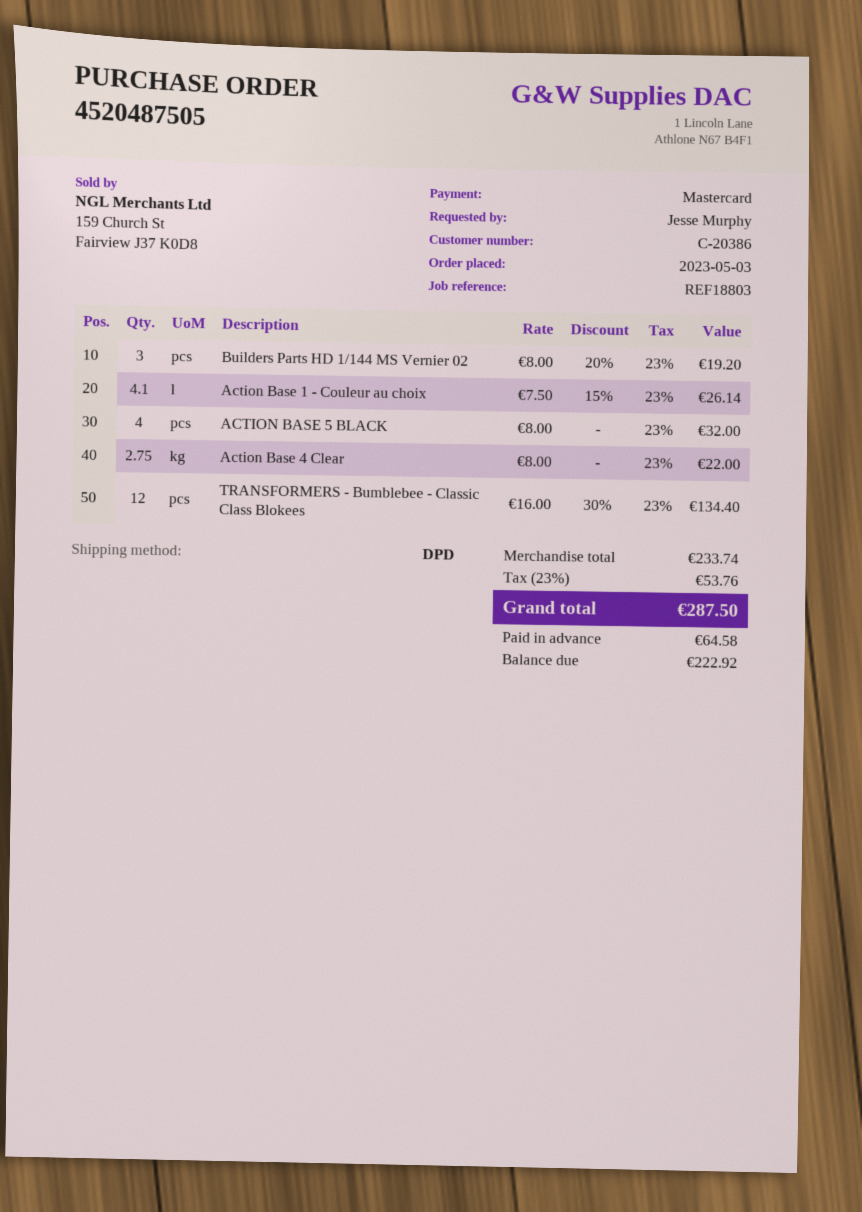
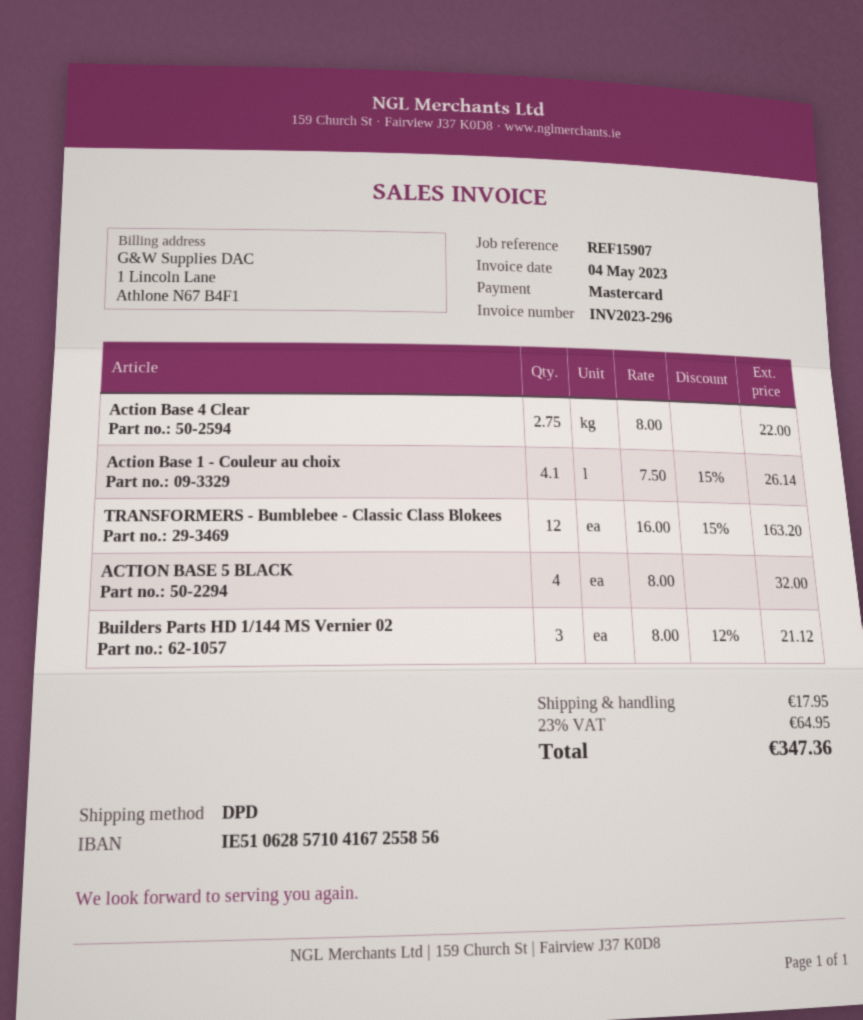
reference: REF18803 -> REF15907
Builders Parts HD 1/144 MS Vernier 02: 3 x 8.00 - 20% = 19.20 -> 3 x 8.00 - 12% = 21.12
TRANSFORMERS - Bumblebee - Classic Class Blokees: 12 x 16.00 - 30% = 134.40 -> 12 x 16.00 - 15% = 163.20
shipping: none -> 17.95
tax: 23% = 53.76 -> 23% = 64.95
total: 287.50 -> 347.36

